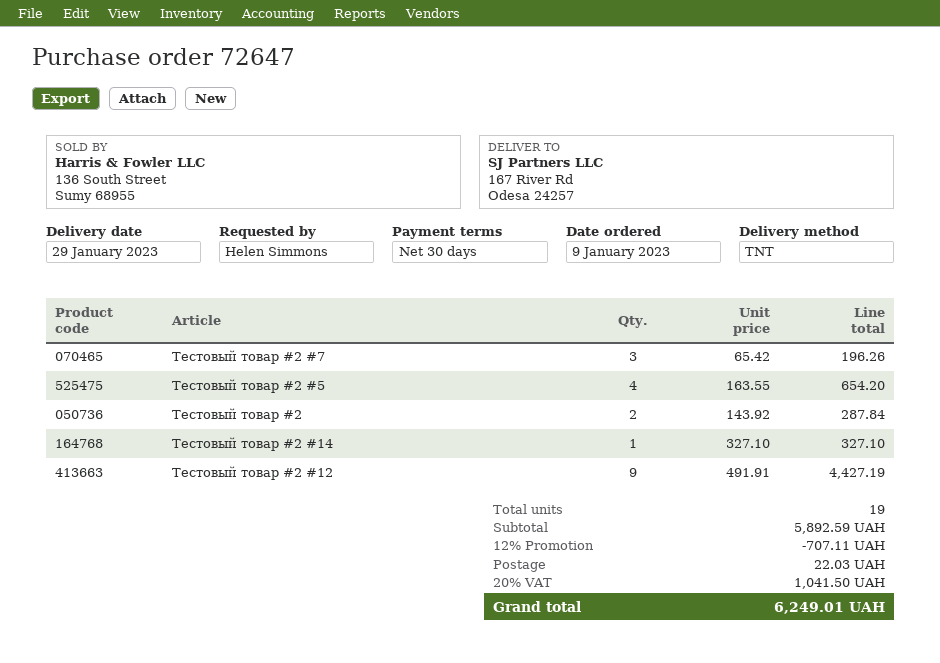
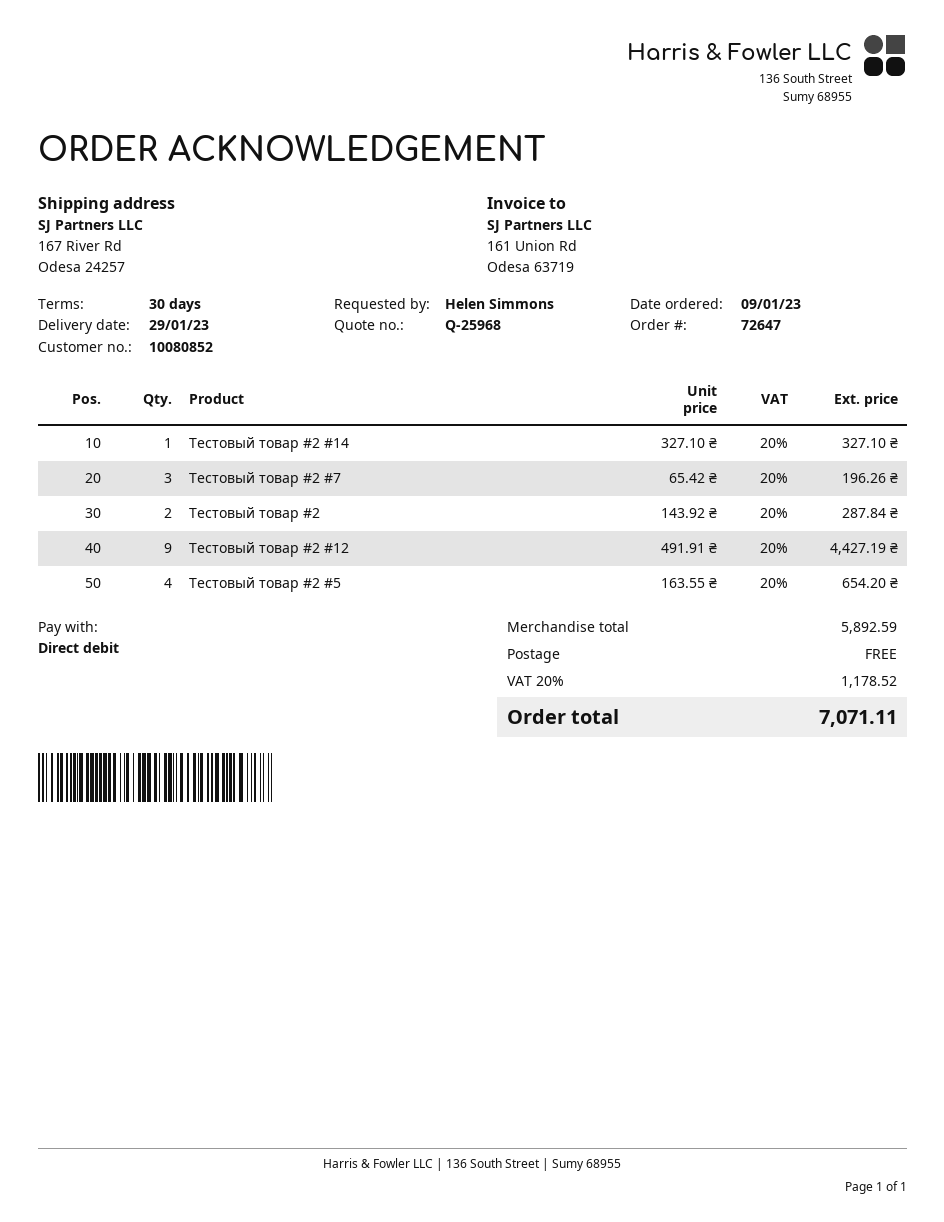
discount: 12% = 707.11 -> none
shipping: 22.03 -> 0.00
tax: 20% = 1041.50 -> 20% = 1178.52
total: 6249.01 -> 7071.11

